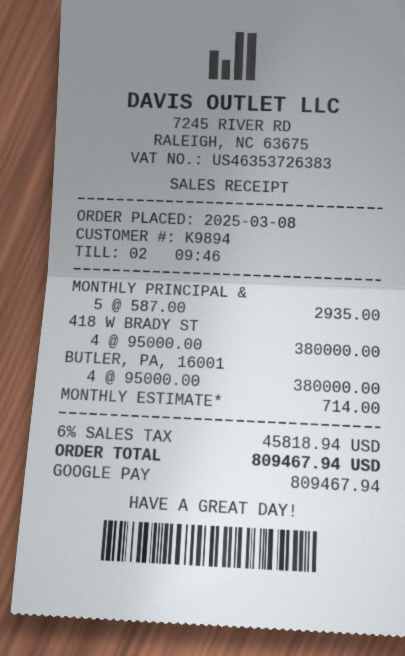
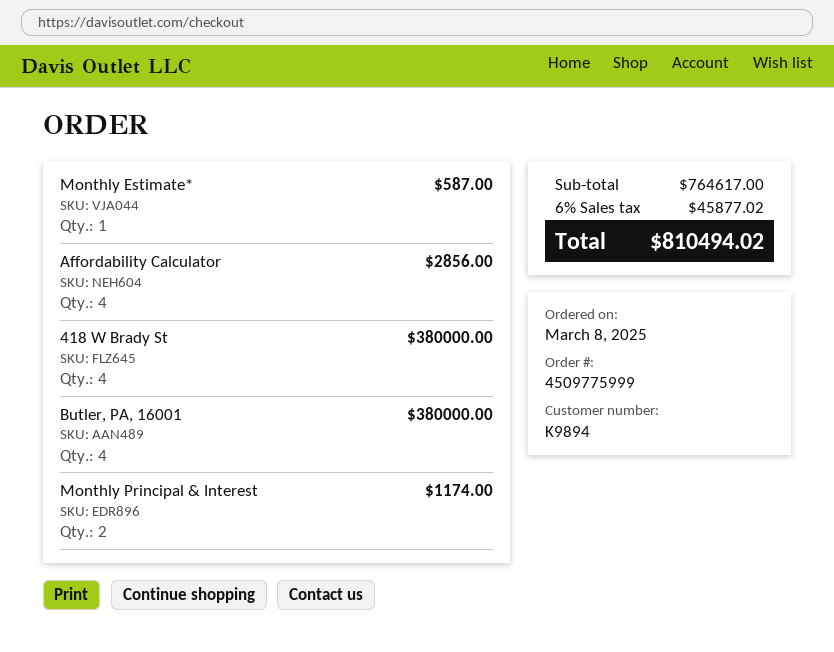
MONTHLY PRINCIPAL &: 5 for 2935.00 -> 2 for 1174.00
MONTHLY ESTIMATE*: 1 for 714.00 -> 1 for 587.00
Affordability Calculator: none -> 4 for 2856.00
tax: 6% = 45818.94 -> 6% = 45877.02
total: 809467.94 -> 810494.02

